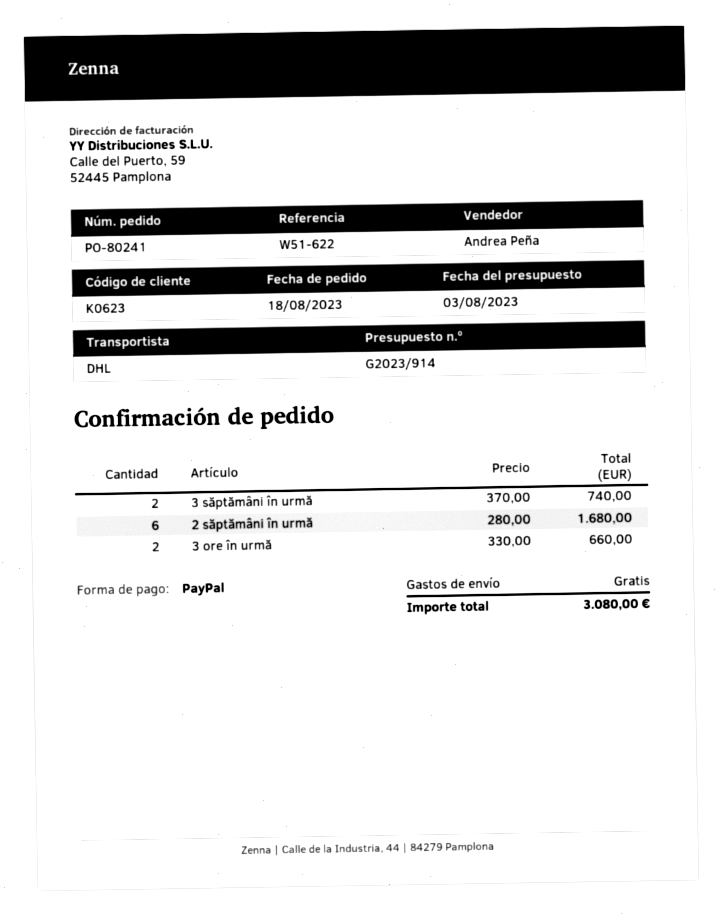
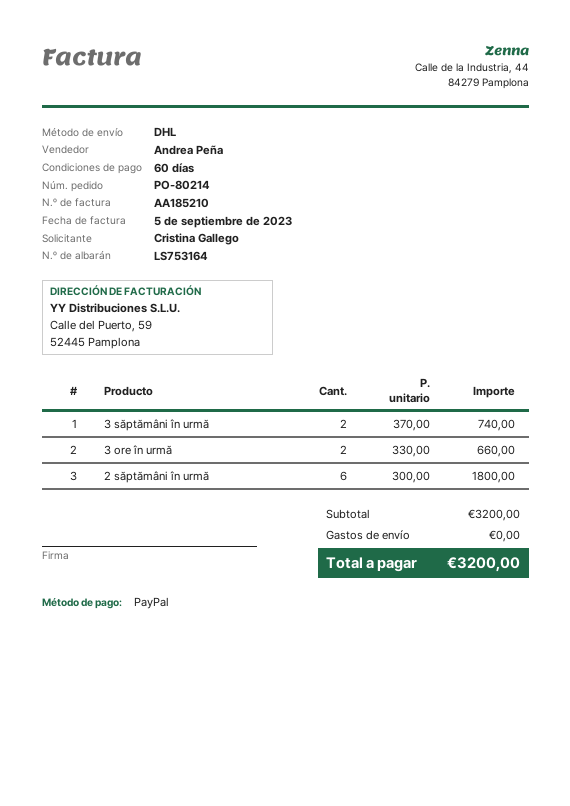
order number: PO-80241 -> PO-80214
2 săptămâni în urmă: 6 x 280.00 = 1680.00 -> 6 x 300.00 = 1800.00
total: 3080.00 -> 3200.00

